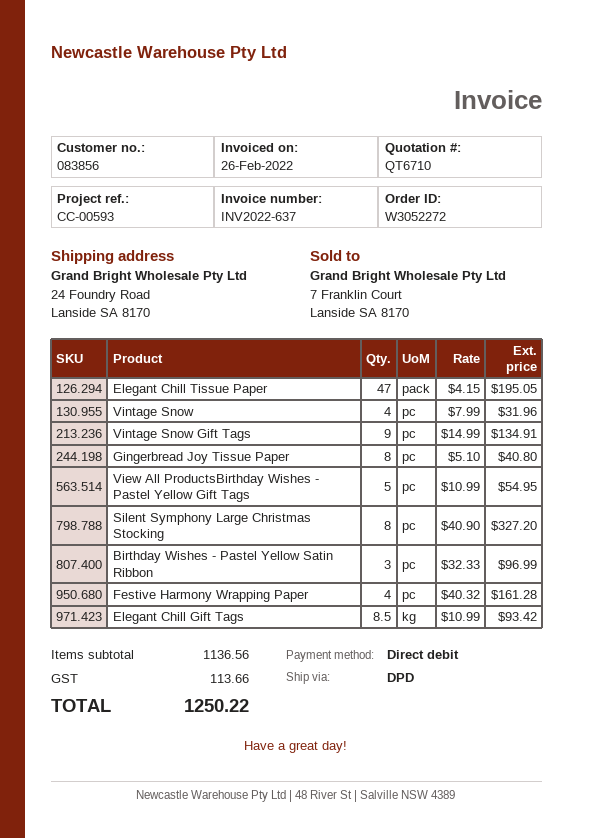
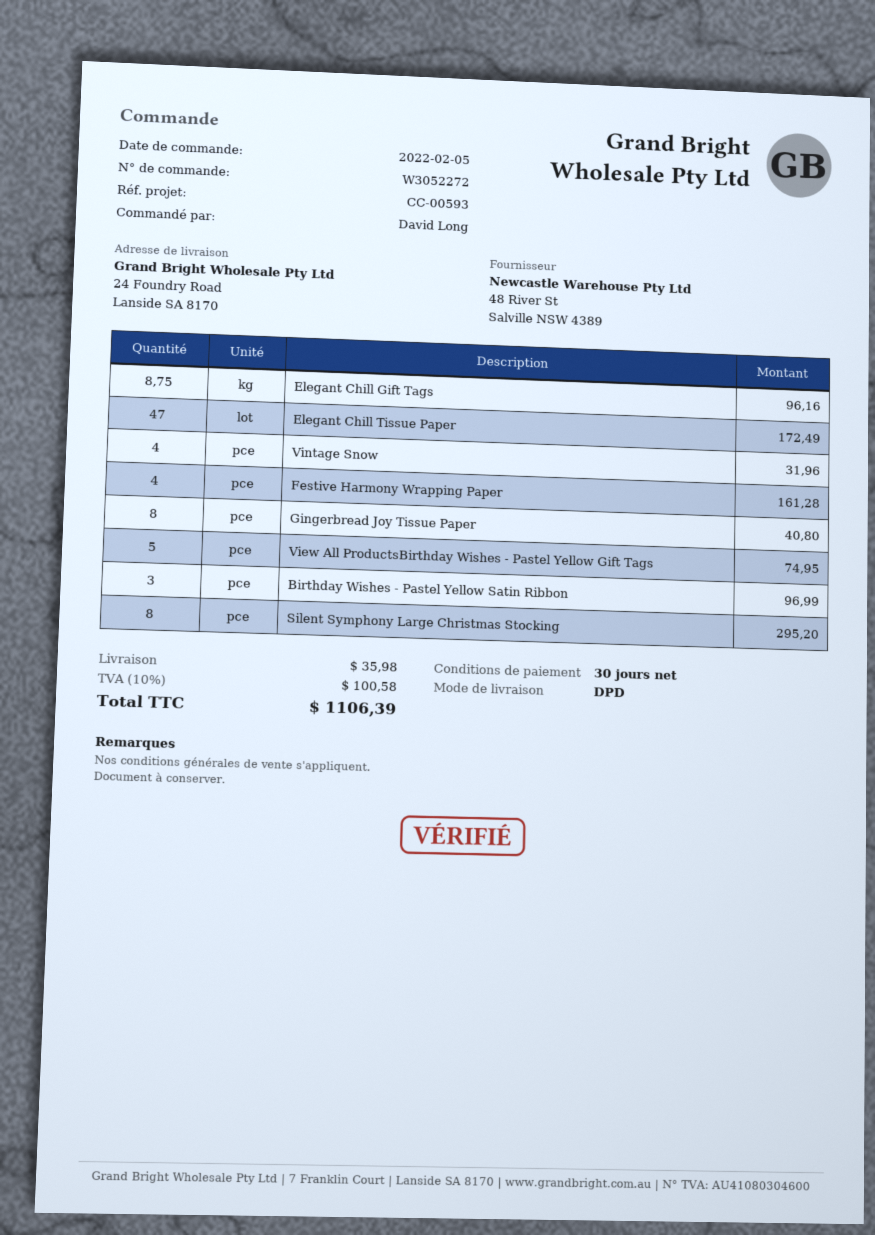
Elegant Chill Tissue Paper: 47 for 195.05 -> 47 for 172.49
Vintage Snow Gift Tags: 9 for 134.91 -> none
View All ProductsBirthday Wishes - Pastel Yellow Gift Tags: 5 for 54.95 -> 5 for 74.95
Silent Symphony Large Christmas Stocking: 8 for 327.20 -> 8 for 295.20
Elegant Chill Gift Tags: 8.5 for 93.42 -> 8.75 for 96.16
shipping: none -> 35.98
tax: 113.66 -> 100.58
total: 1250.22 -> 1106.39

